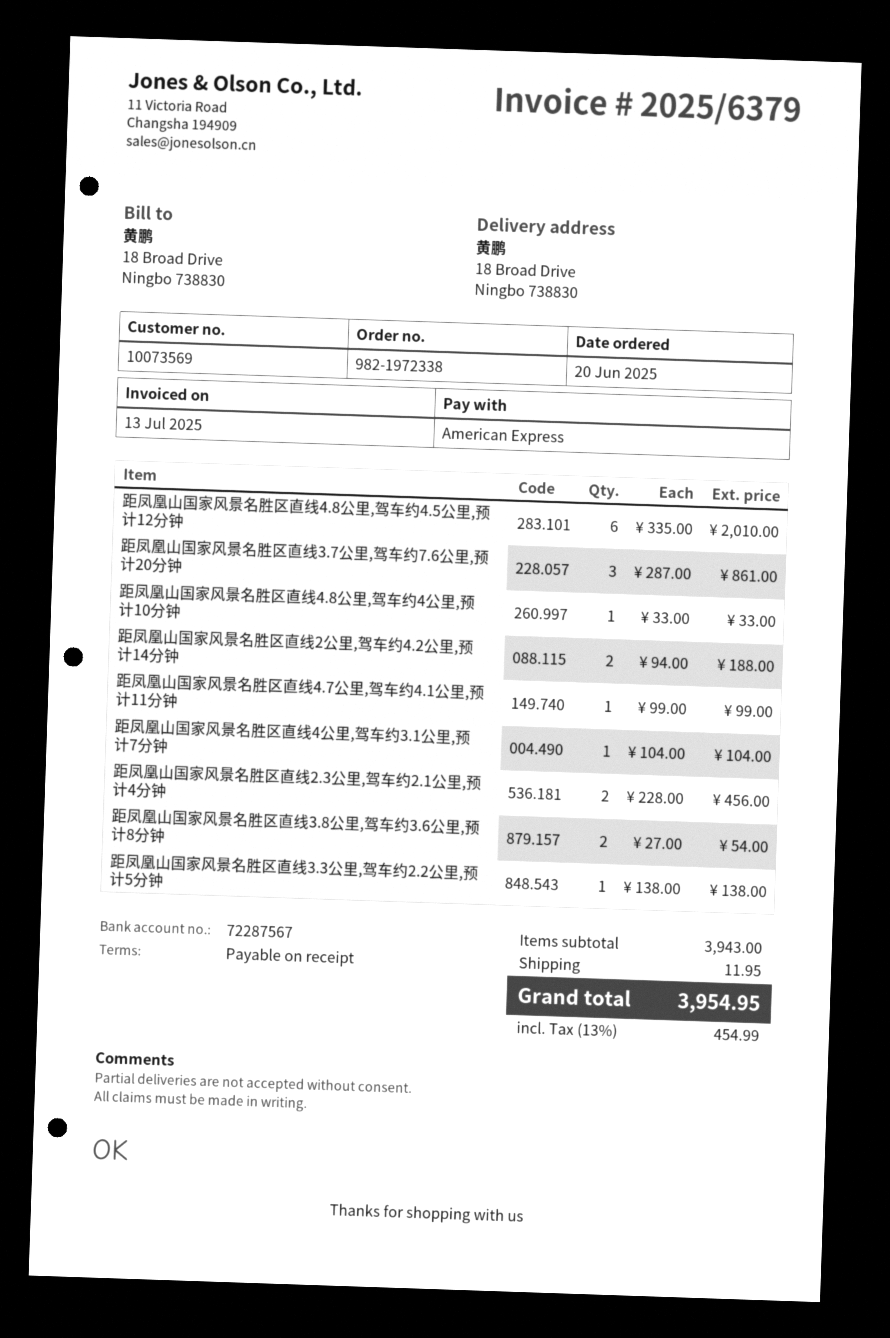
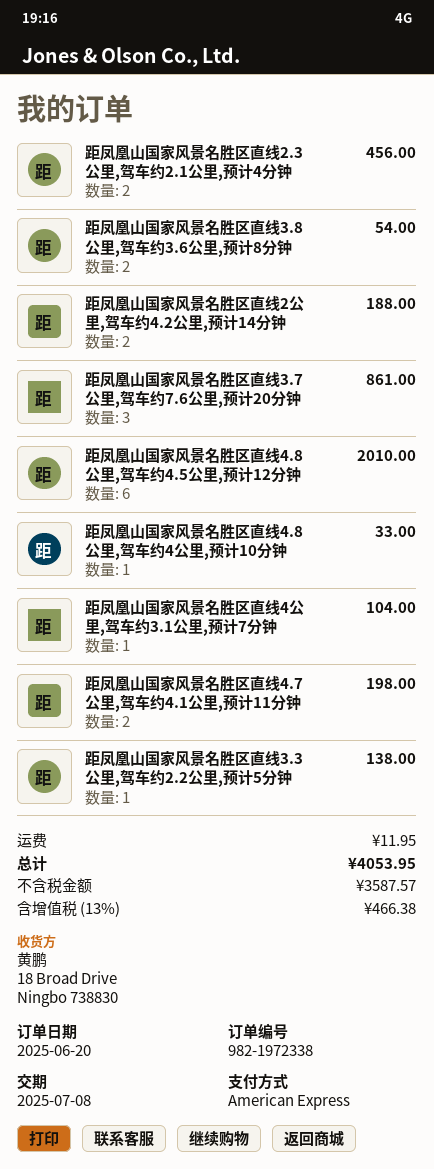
距凤凰山国家风景名胜区直线4.7公里,驾车约4.1公里,预计11分钟: 1 for 99.00 -> 2 for 198.00
tax: 13% = 454.99 -> 13% = 466.38
total: 3954.95 -> 4053.95

